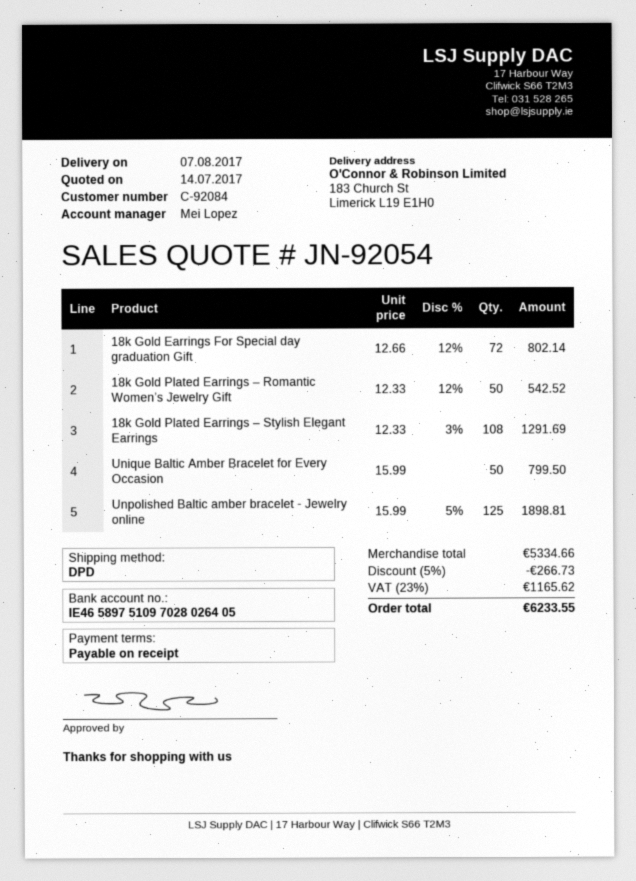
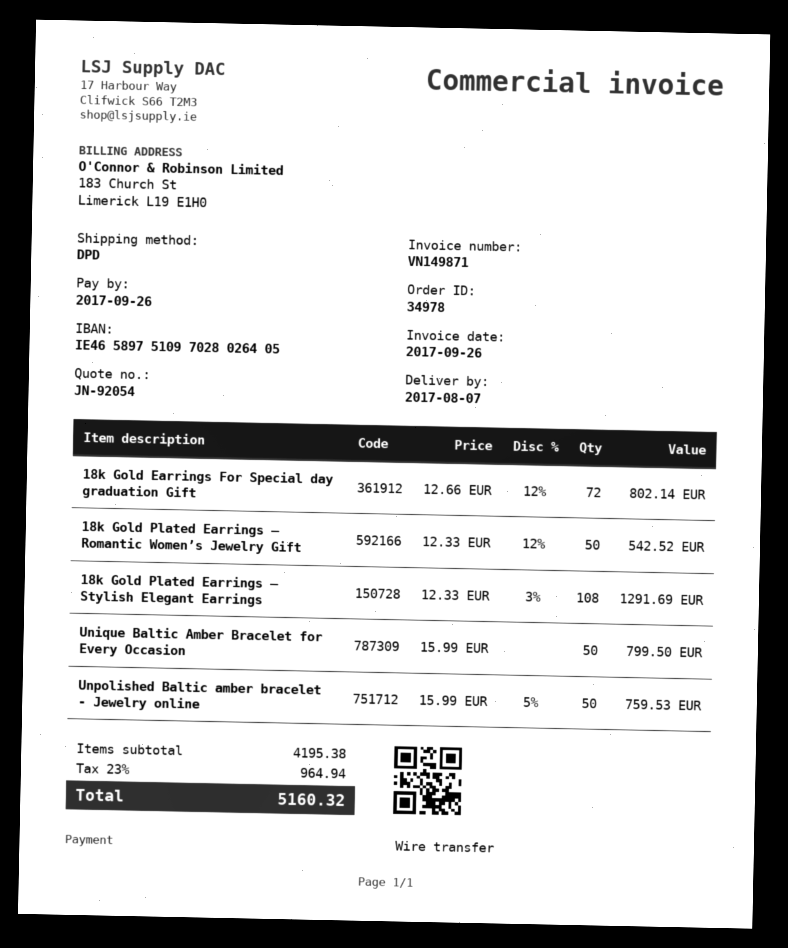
Unpolished Baltic amber bracelet - Jewelry online: 125 x 15.99 - 5% = 1898.81 -> 50 x 15.99 - 5% = 759.53
subtotal: 5334.66 -> 4195.38
discount: 5% = 266.73 -> none
tax: 23% = 1165.62 -> 23% = 964.94
total: 6233.55 -> 5160.32

